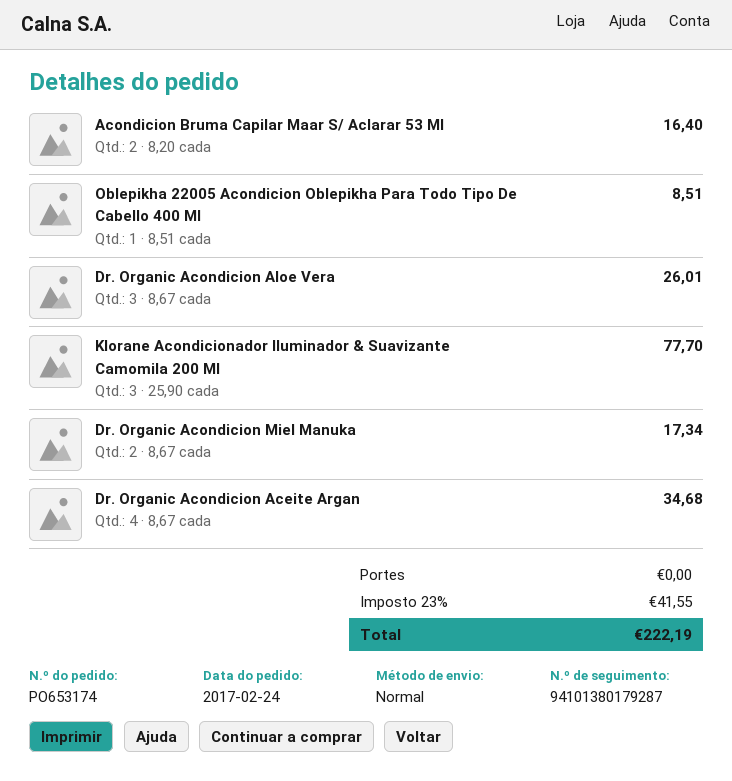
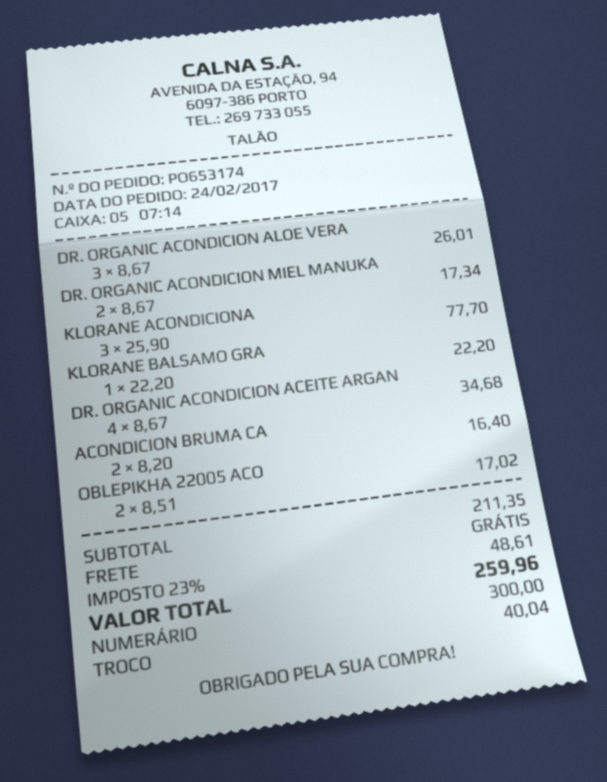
Oblepikha 22005 Acondicion Oblepikha Para Todo Tipo De Cabello 400 Ml: 1 x 8.51 = 8.51 -> 2 x 8.51 = 17.02
KLORANE BALSAMO GRA: none -> 1 x 22.20 = 22.20
tax: 23% = 41.55 -> 23% = 48.61
total: 222.19 -> 259.96

